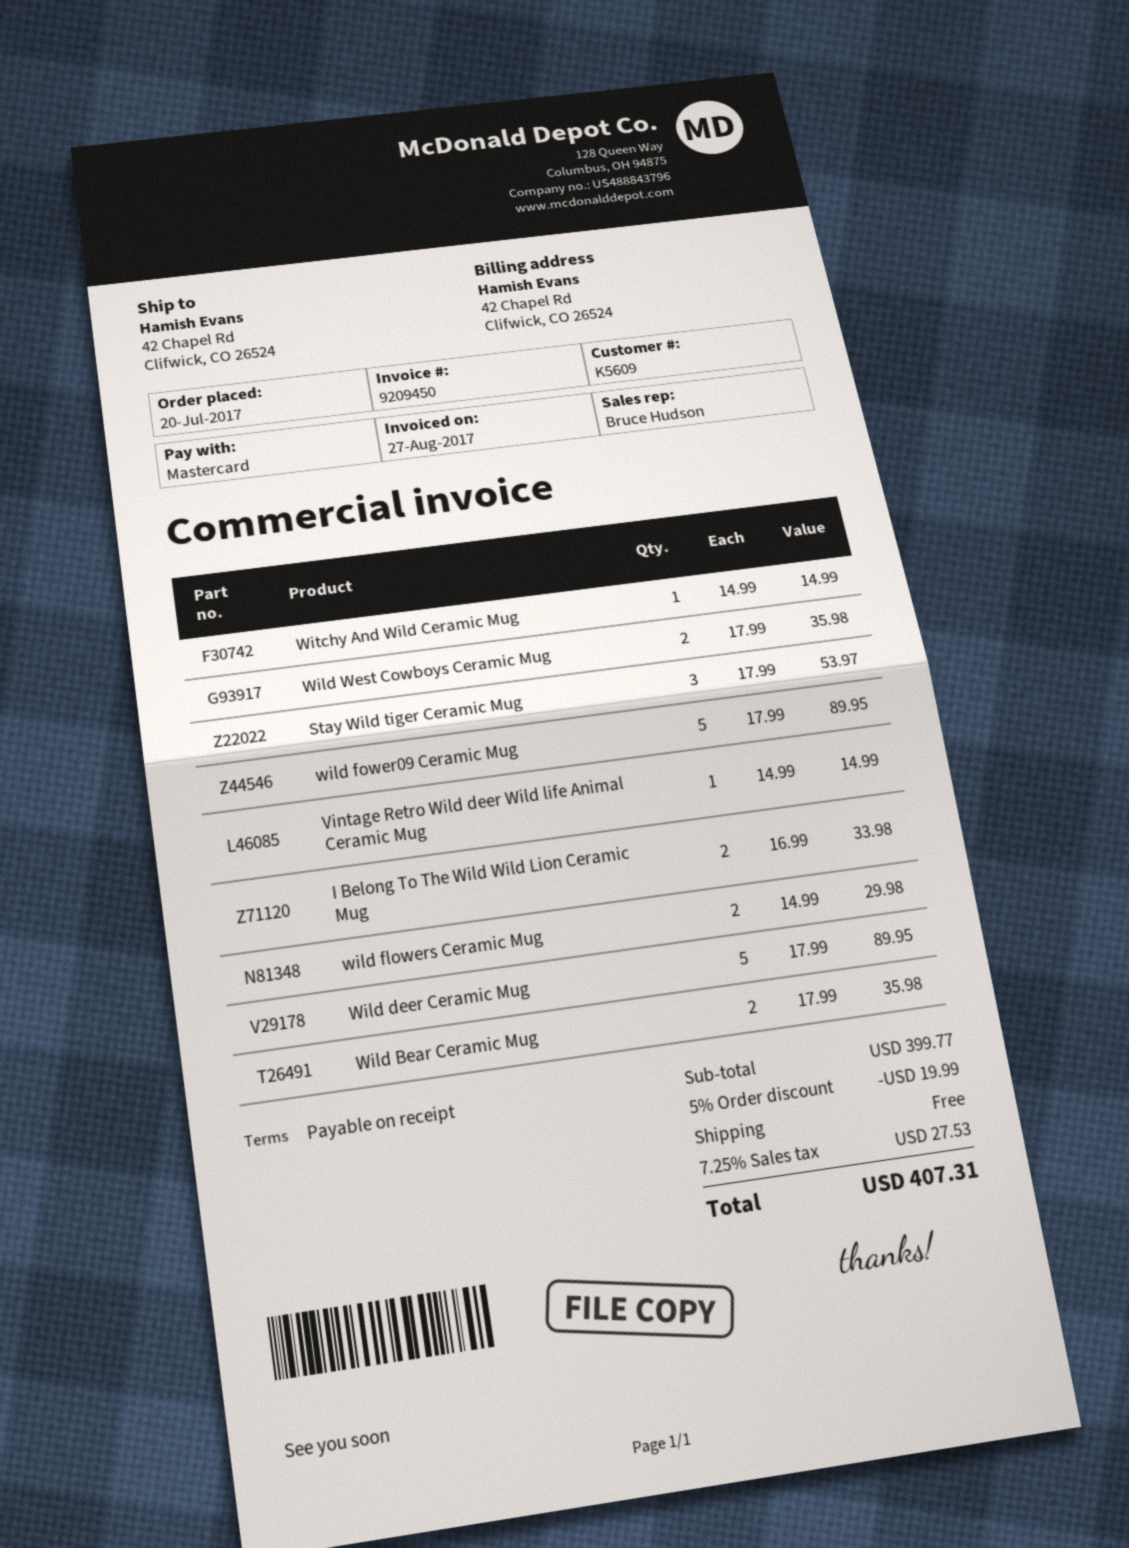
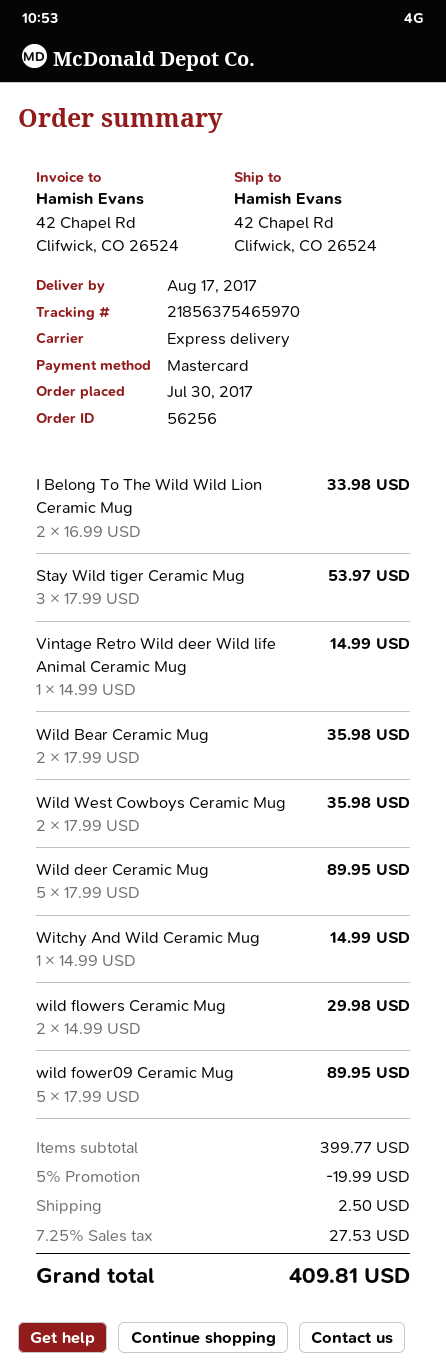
order date: 2017-07-20 -> 2017-07-30
shipping: 0.00 -> 2.50
total: 407.31 -> 409.81

